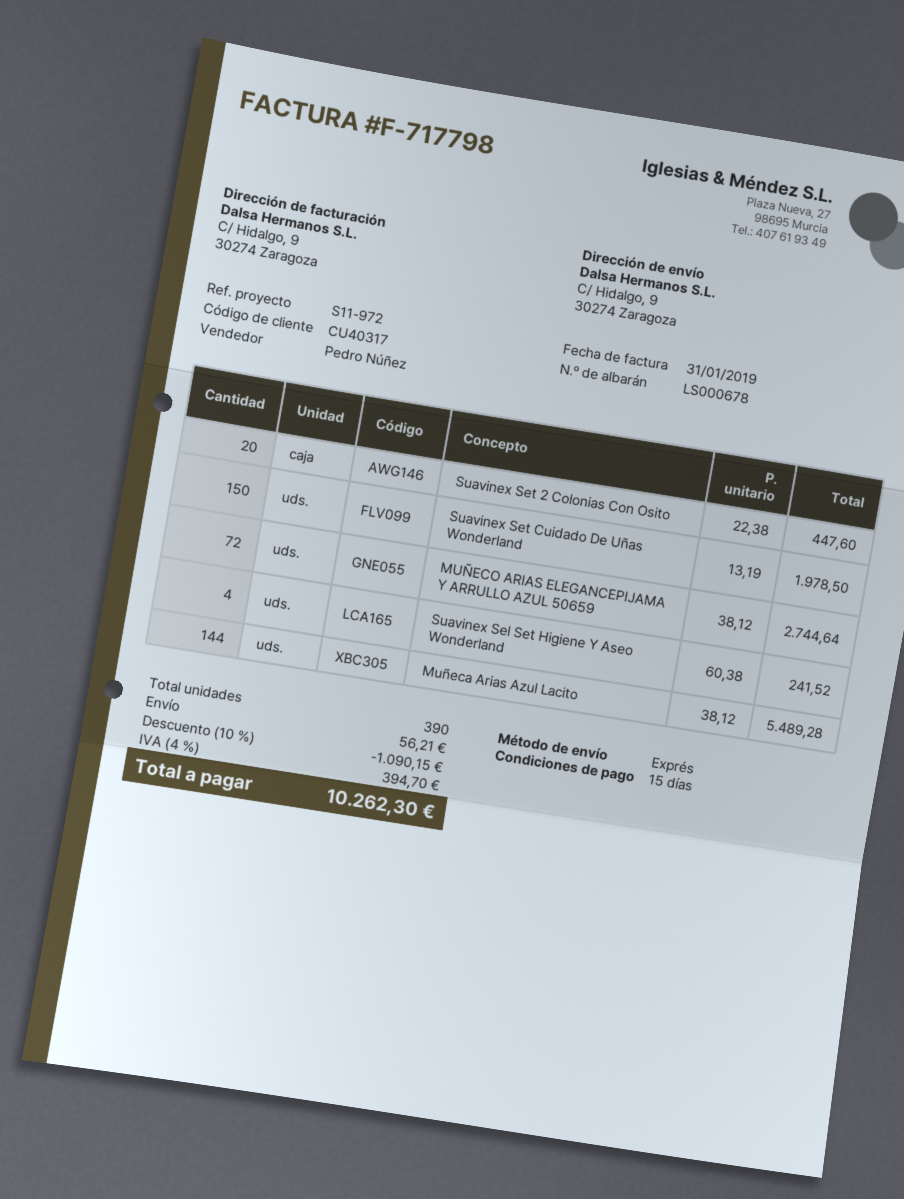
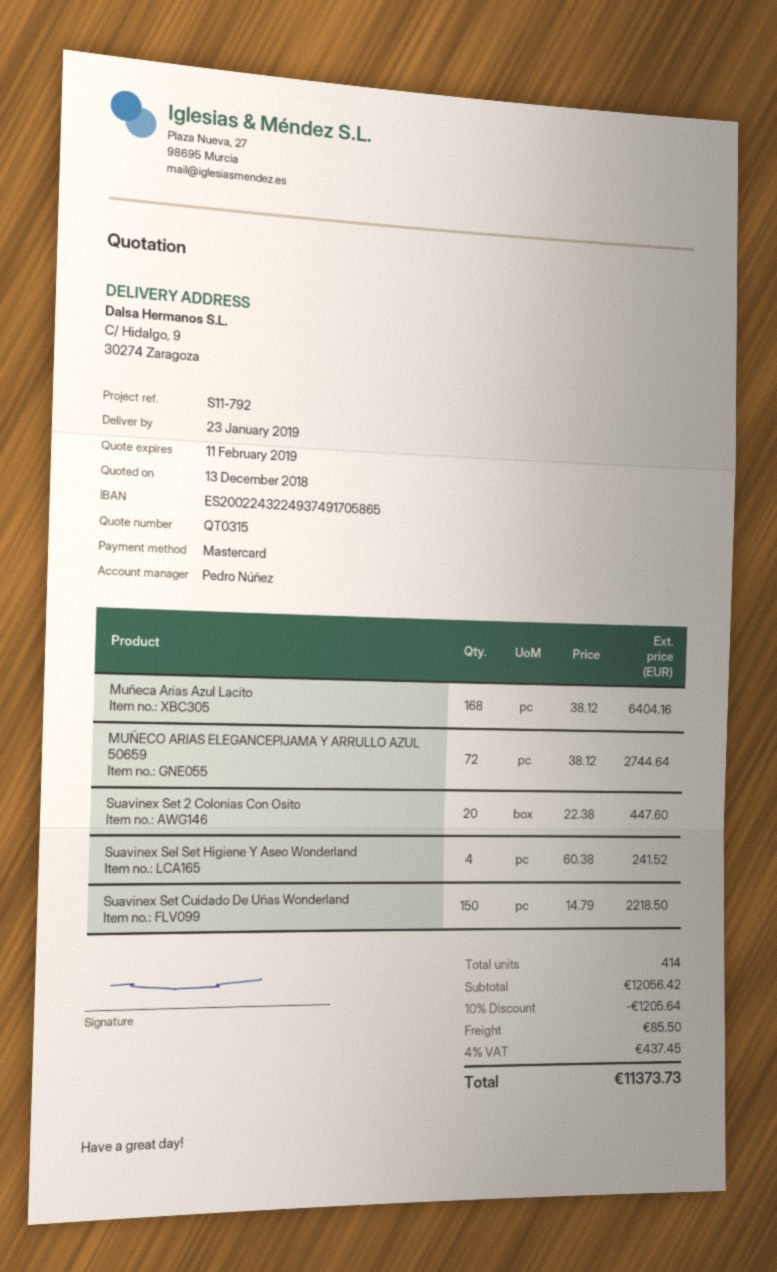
reference: S11-972 -> S11-792
Suavinex Set Cuidado De Uñas Wonderland: 150 x 13.19 = 1978.50 -> 150 x 14.79 = 2218.50
Muñeca Arias Azul Lacito: 144 x 38.12 = 5489.28 -> 168 x 38.12 = 6404.16
total quantity: 390 -> 414
discount: 10% = 1090.15 -> 10% = 1205.64
shipping: 56.21 -> 85.50
tax: 4% = 394.70 -> 4% = 437.45
total: 10262.30 -> 11373.73

